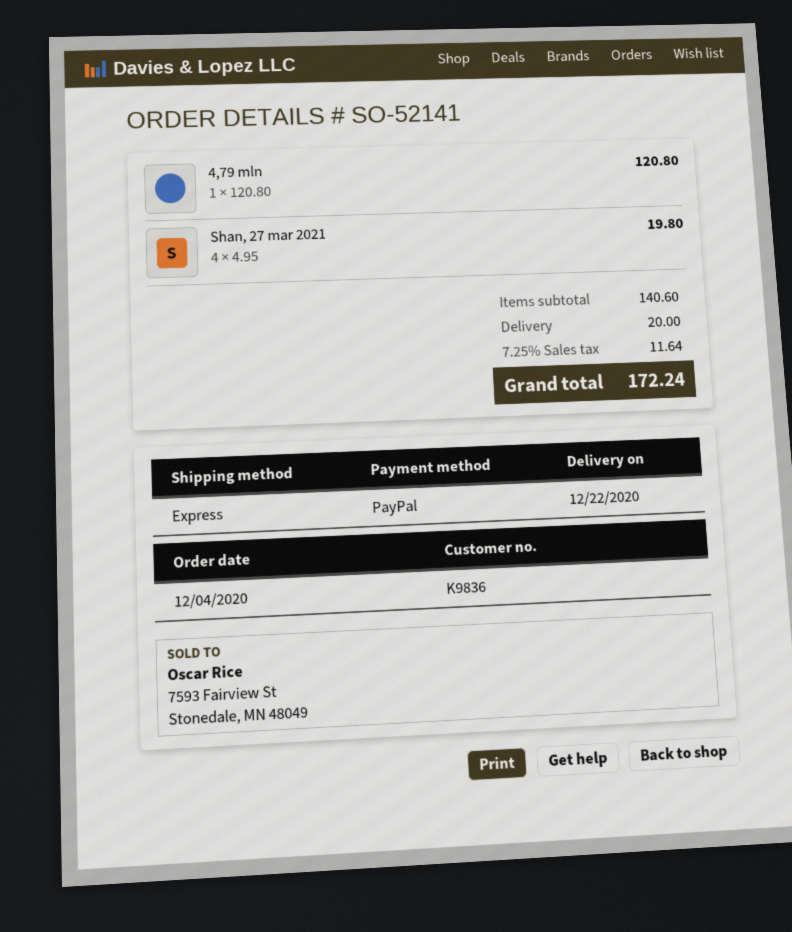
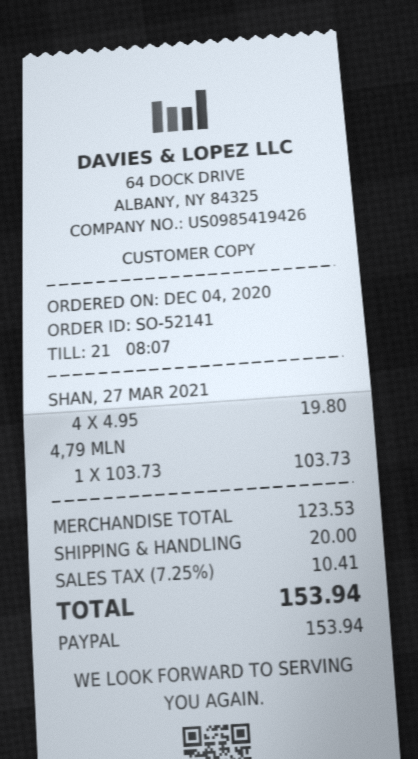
4,79 mln: 1 x 120.80 = 120.80 -> 1 x 103.73 = 103.73
subtotal: 140.60 -> 123.53
tax: 7.25% = 11.64 -> 7.25% = 10.41
total: 172.24 -> 153.94

